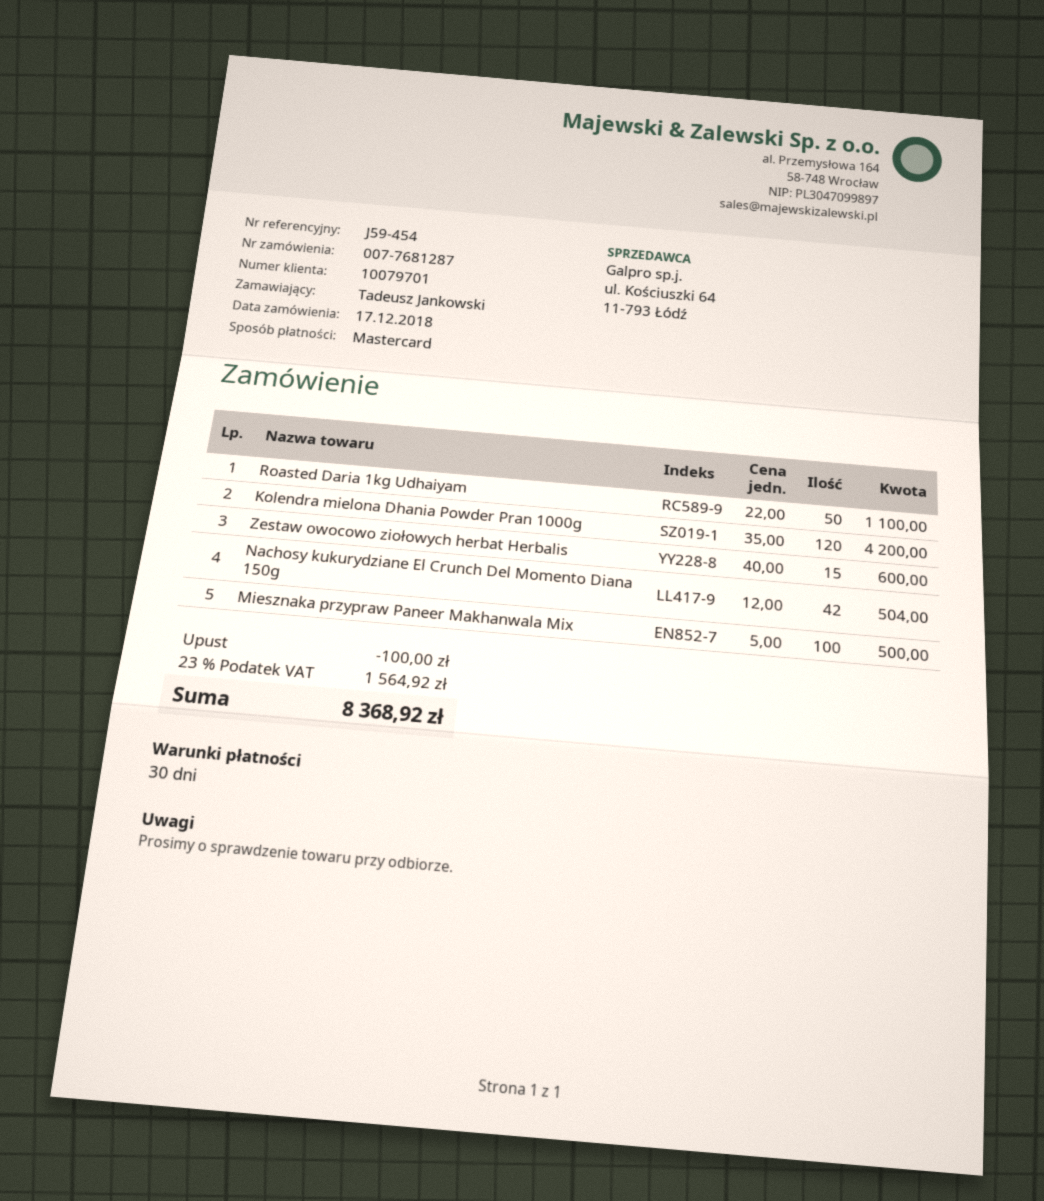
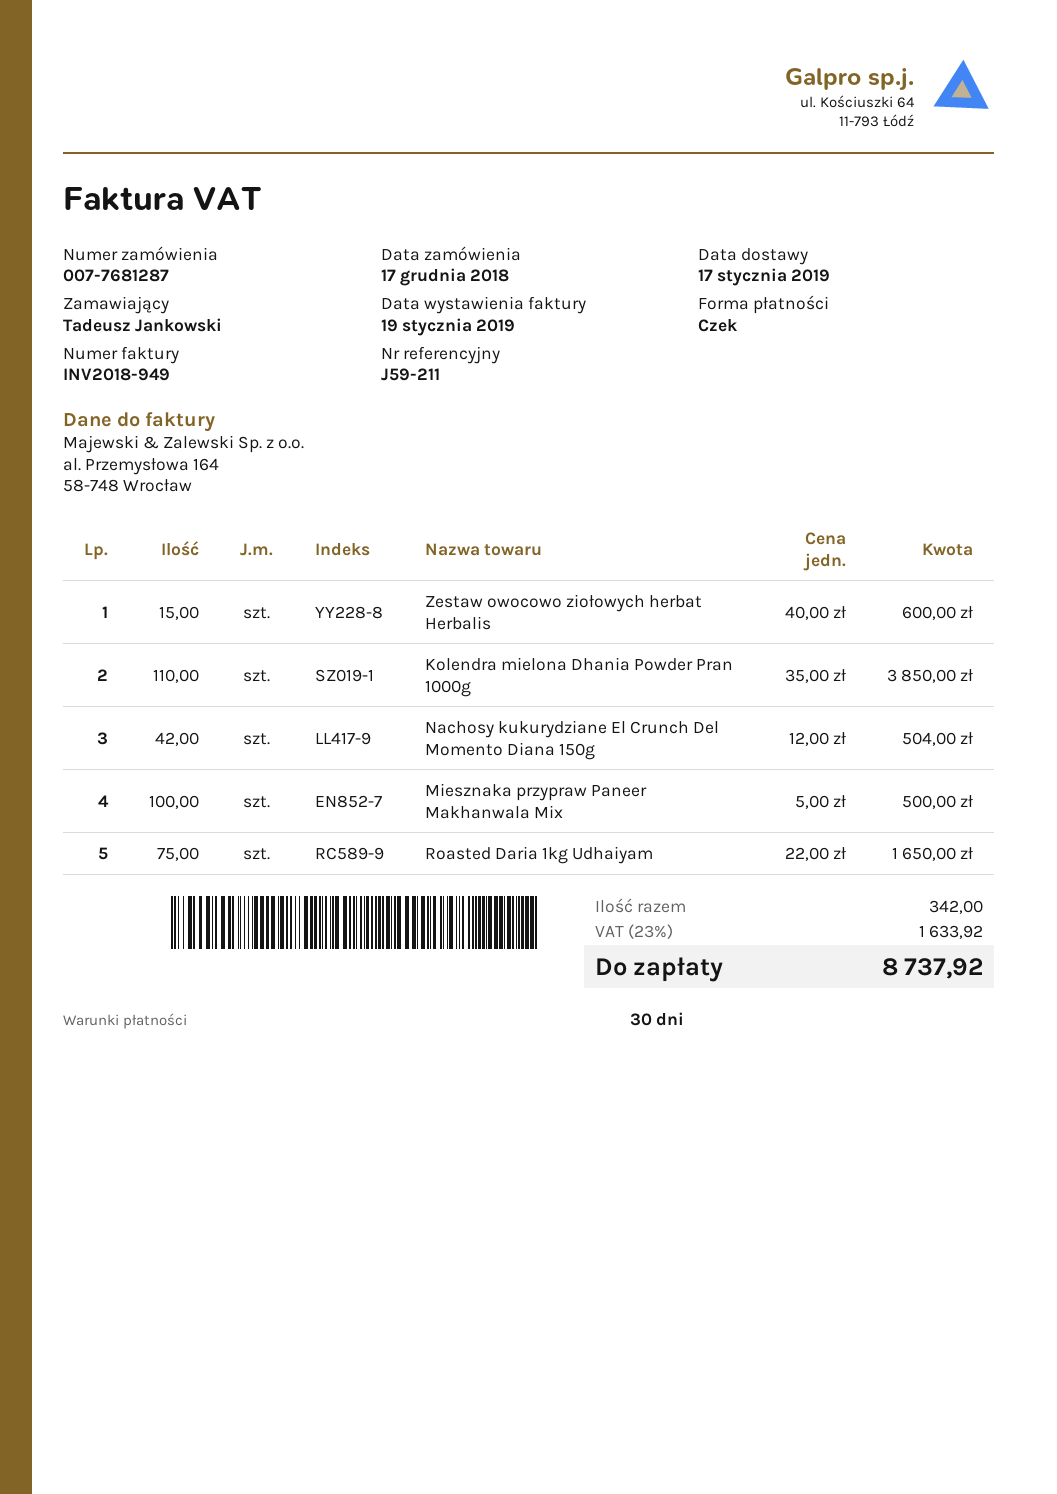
reference: J59-454 -> J59-211
payment method: Mastercard -> cheque
Roasted Daria 1kg Udhaiyam: 50 x 22.00 = 1100.00 -> 75 x 22.00 = 1650.00
Kolendra mielona Dhania Powder Pran 1000g: 120 x 35.00 = 4200.00 -> 110 x 35.00 = 3850.00
discount: 100.00 -> none
tax: 23% = 1564.92 -> 23% = 1633.92
total: 8368.92 -> 8737.92

